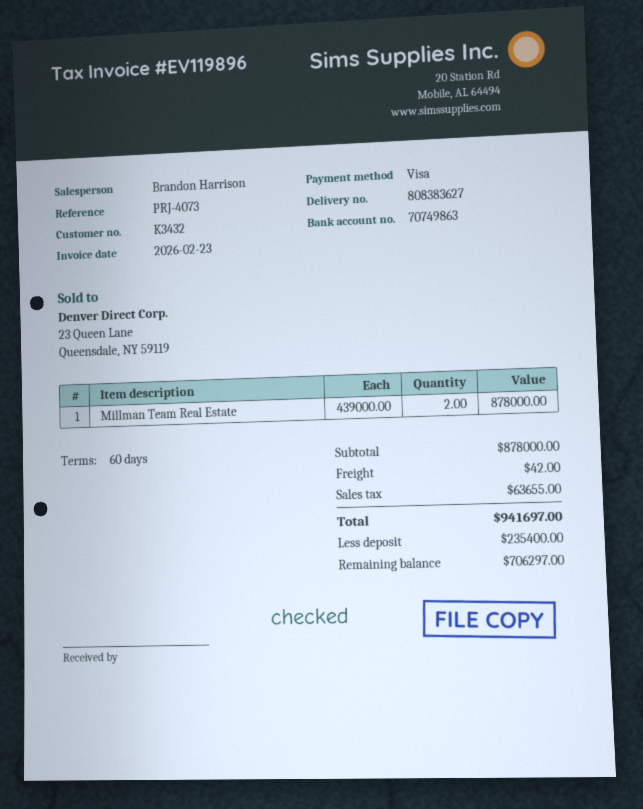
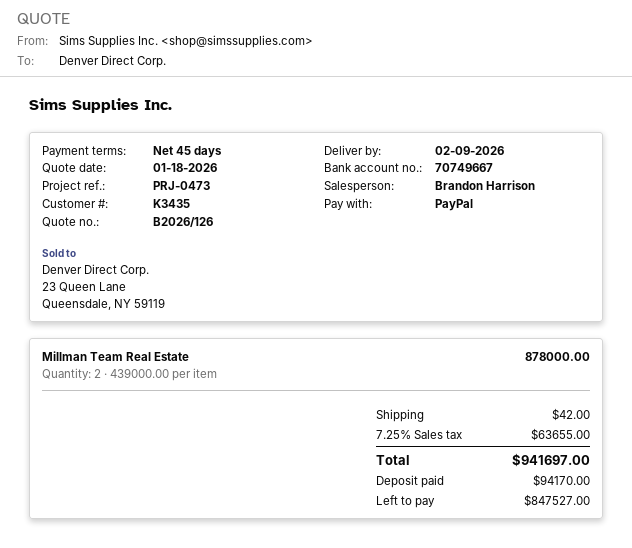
payment terms: 60 days -> 45 days
customer number: K3432 -> K3435
reference: PRJ-4073 -> PRJ-0473
payment method: Visa -> PayPal
bank account: 70749863 -> 70749667
deposit: 235400.00 -> 94170.00
balance: 706297.00 -> 847527.00

